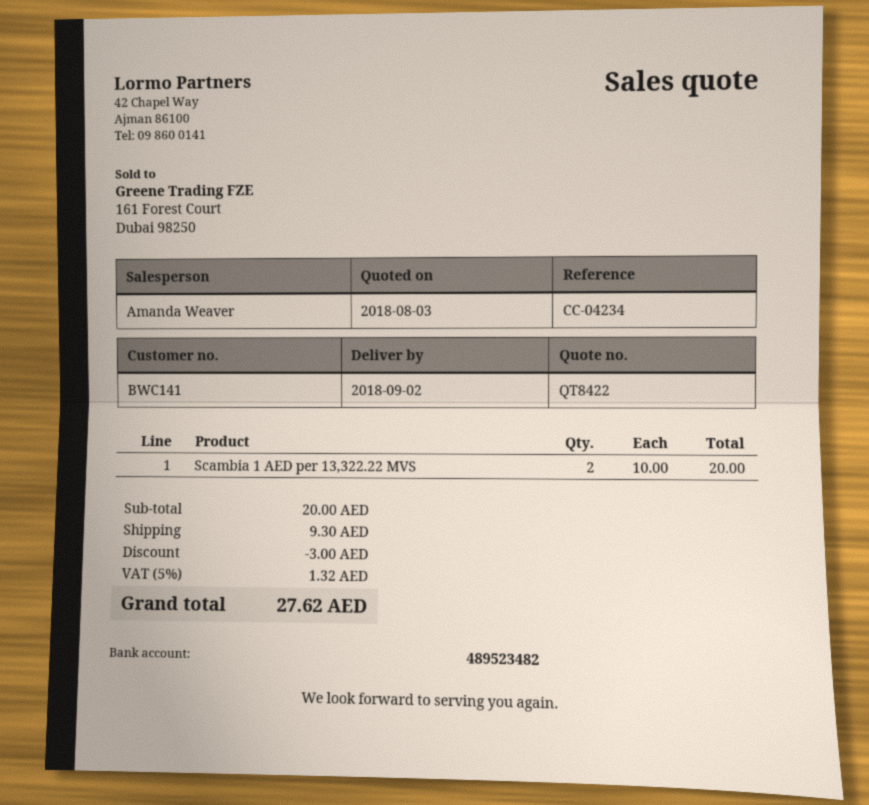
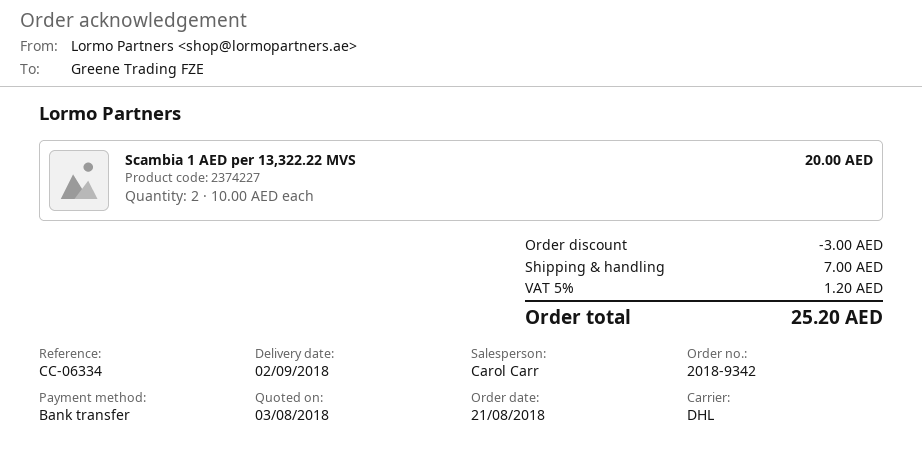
reference: CC-04234 -> CC-06334
sales rep: Amanda Weaver -> Carol Carr
shipping: 9.30 -> 7.00
tax: 5% = 1.32 -> 5% = 1.20
total: 27.62 -> 25.20

